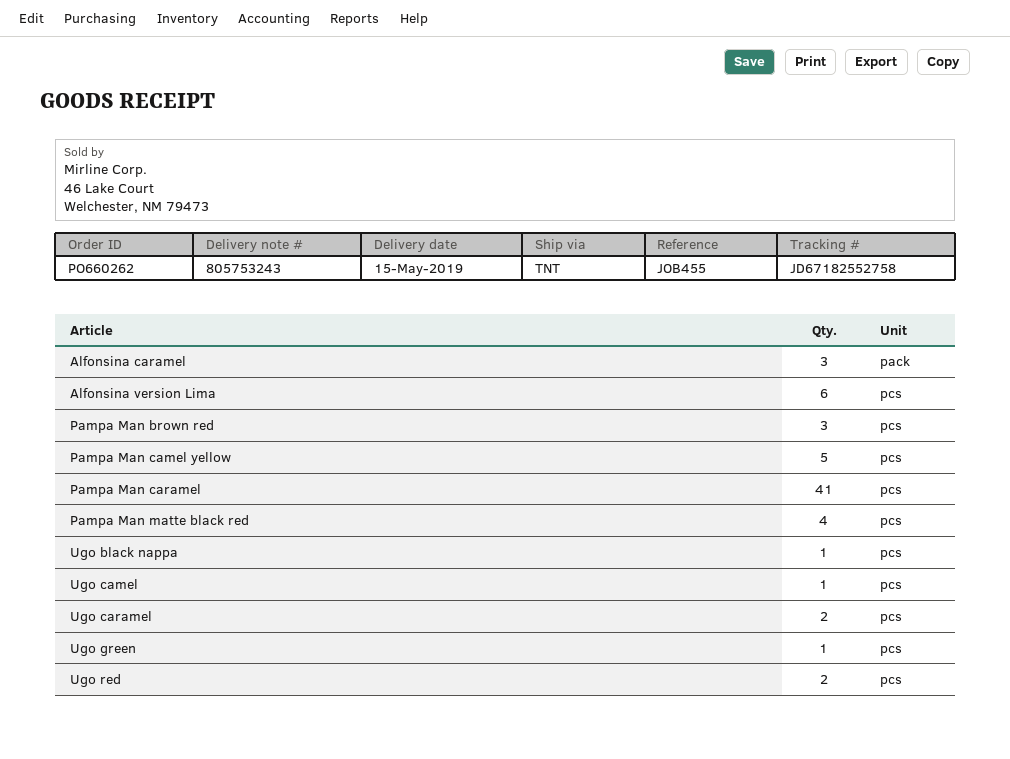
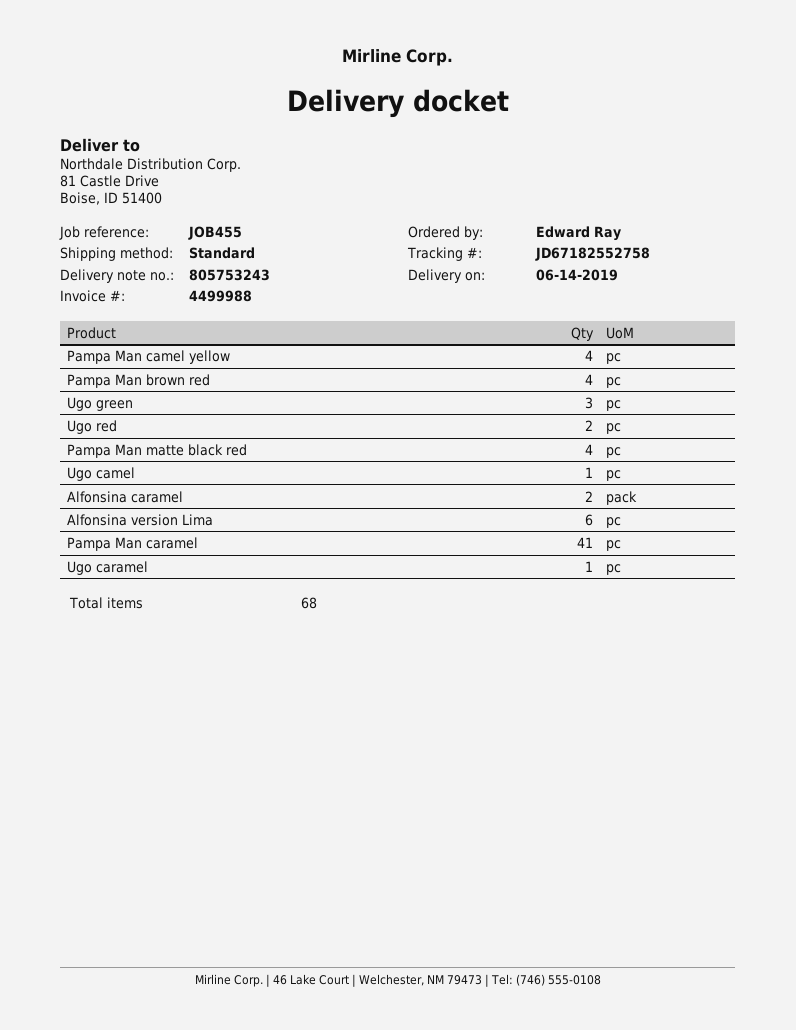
delivery date: 2019-05-15 -> 2019-06-14
shipping method: TNT -> standard
Alfonsina caramel: 3 -> 2
Pampa Man brown red: 3 -> 4
Pampa Man camel yellow: 5 -> 4
Ugo black nappa: 1 -> none
Ugo caramel: 2 -> 1
Ugo green: 1 -> 3

